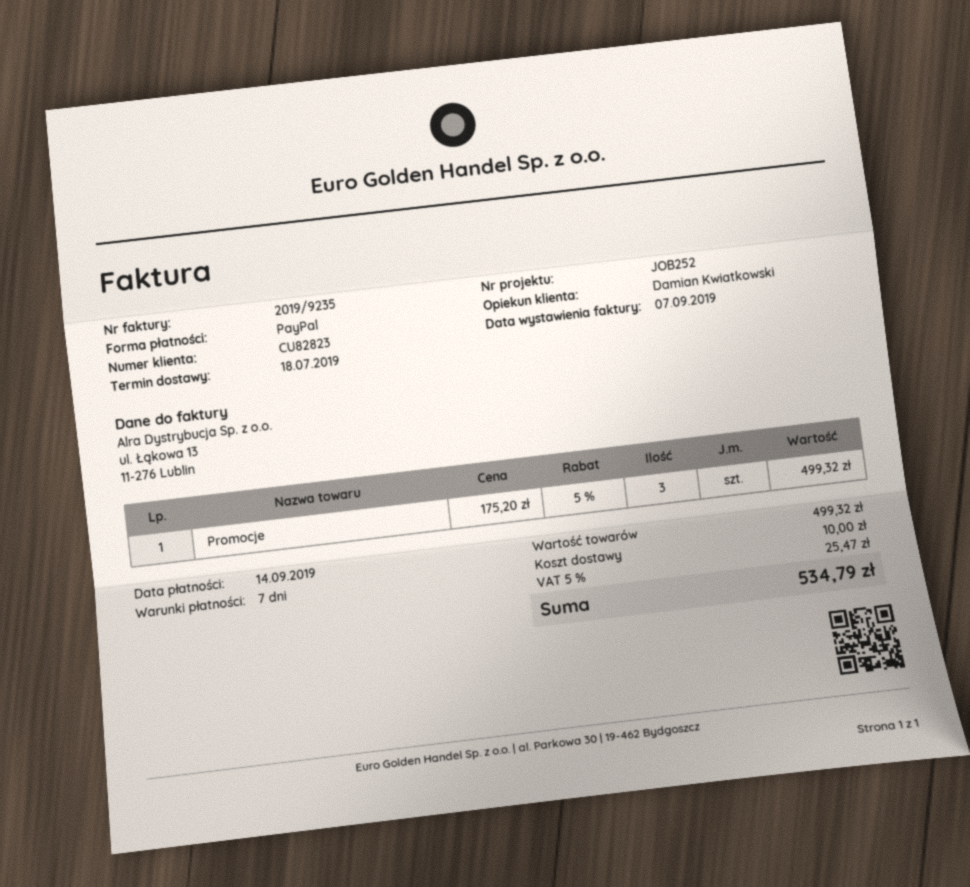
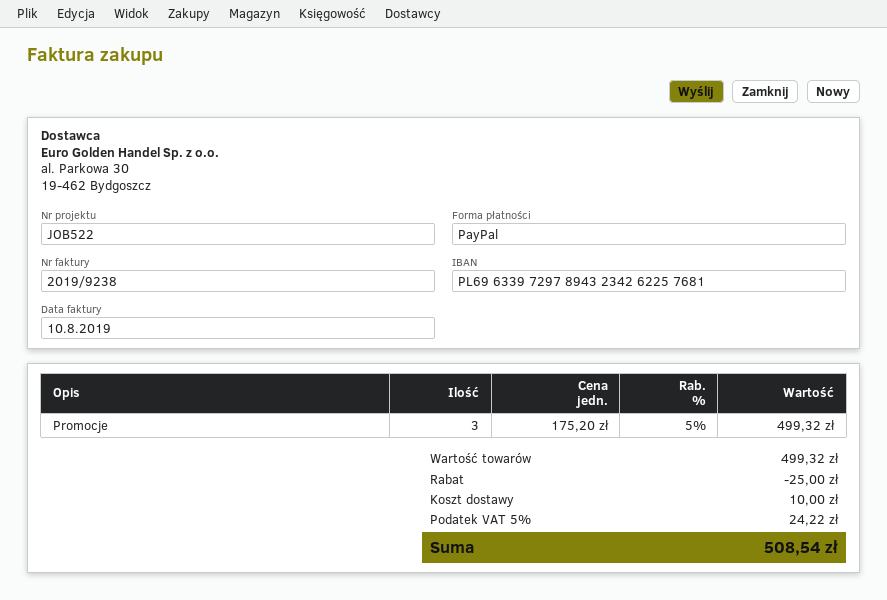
invoice number: 2019/9235 -> 2019/9238
invoice date: 2019-09-07 -> 2019-08-10
reference: JOB252 -> JOB522
discount: none -> 25.00
tax: 5% = 25.47 -> 5% = 24.22
total: 534.79 -> 508.54

